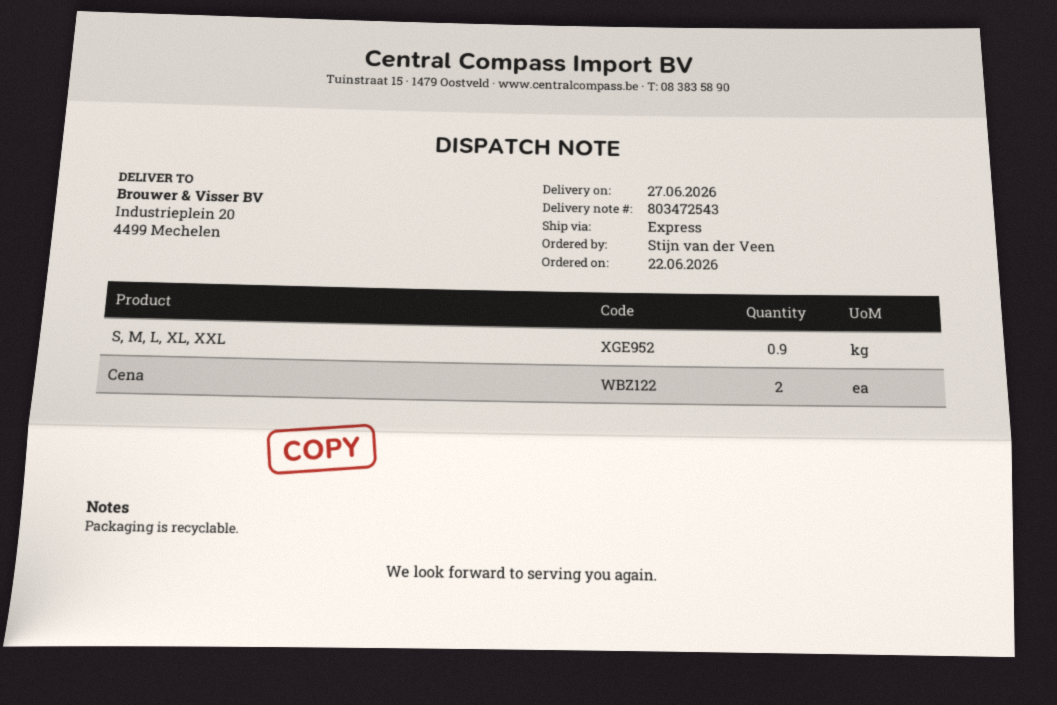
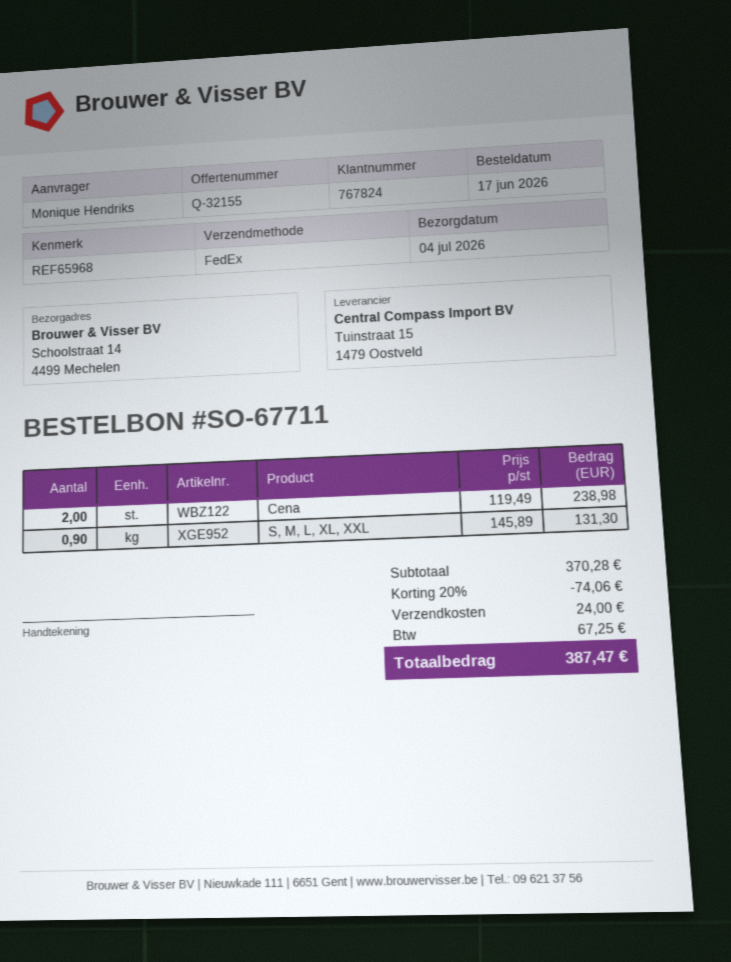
order date: 2026-06-22 -> 2026-06-17
delivery date: 2026-06-27 -> 2026-07-04
ordered by: Stijn van der Veen -> Monique Hendriks
shipping method: express -> FedEx
ship to: Industrieplein 20, 4499 Mechelen -> Schoolstraat 14, 4499 Mechelen

